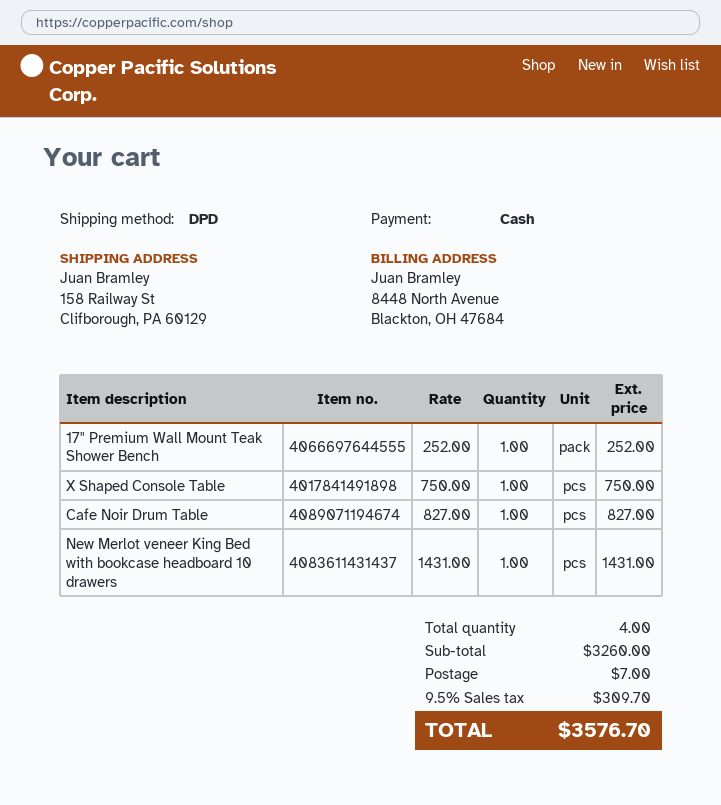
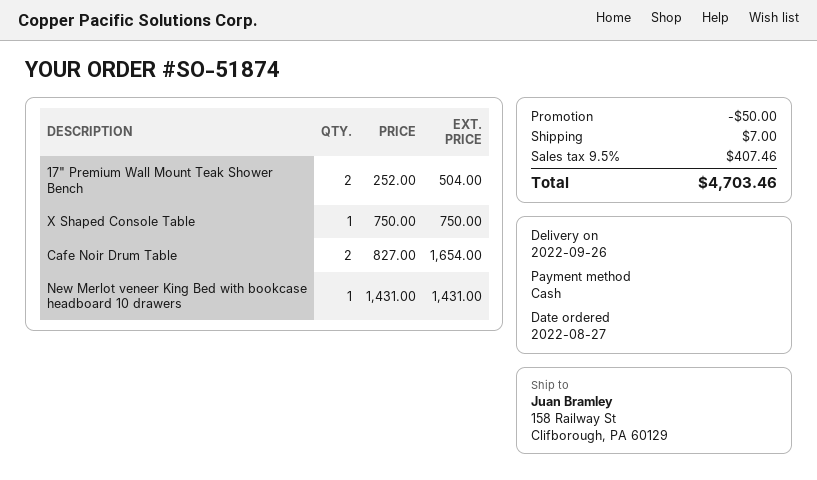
17" Premium Wall Mount Teak Shower Bench: 1 x 252.00 = 252.00 -> 2 x 252.00 = 504.00
Cafe Noir Drum Table: 1 x 827.00 = 827.00 -> 2 x 827.00 = 1654.00
discount: none -> 50.00
tax: 9.5% = 309.70 -> 9.5% = 407.46
total: 3576.70 -> 4703.46

